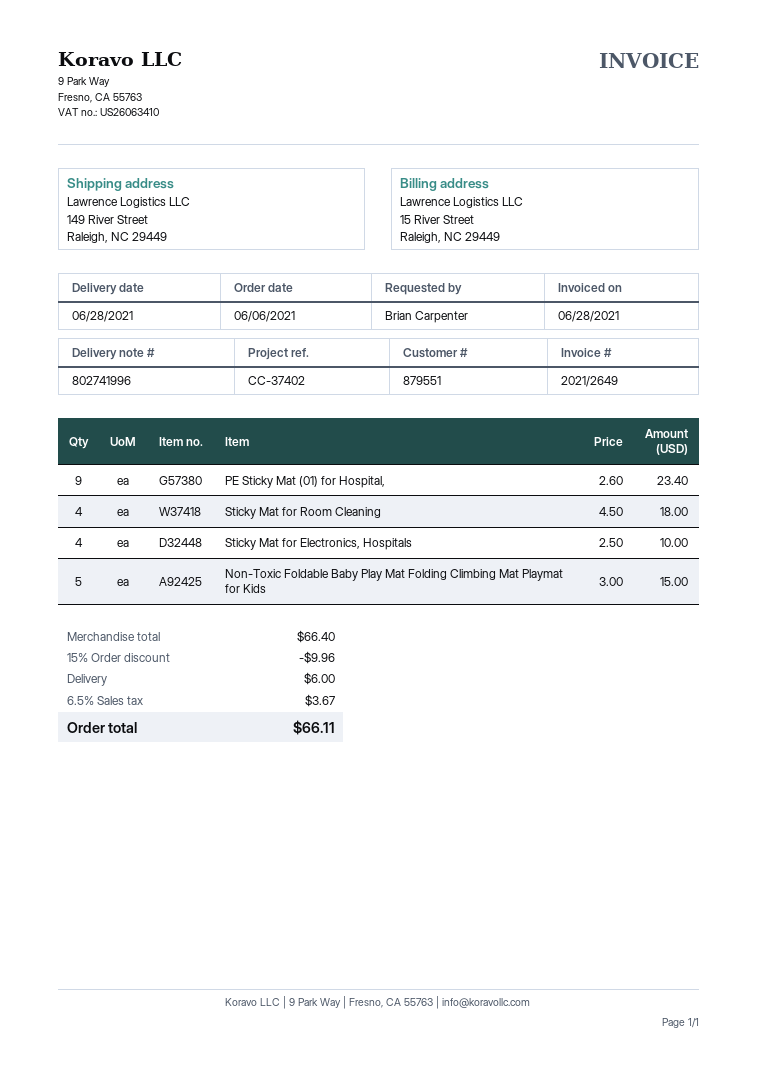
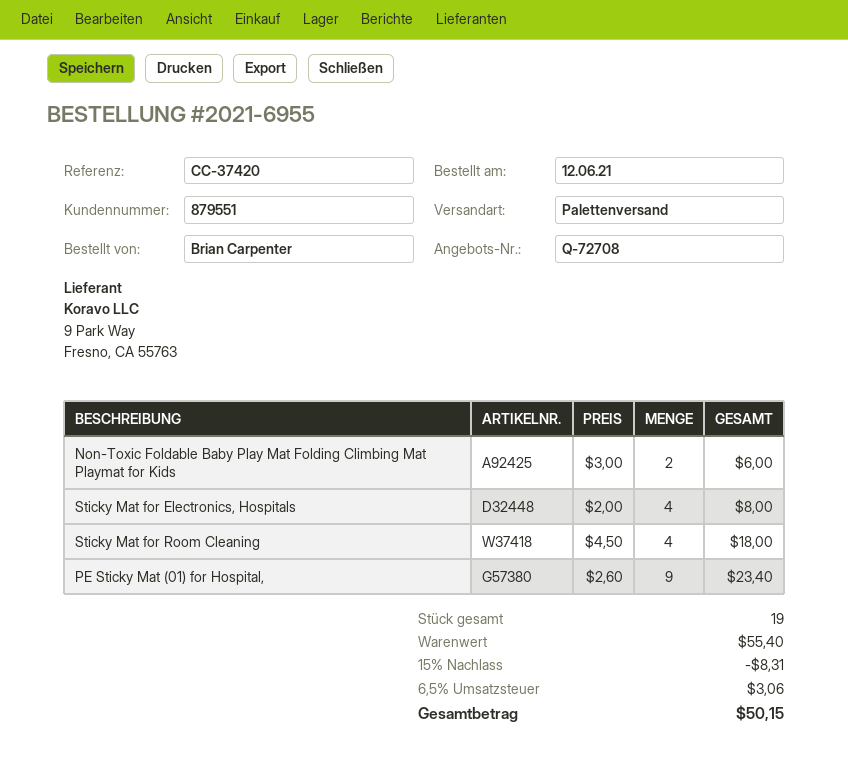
order date: 2021-06-06 -> 2021-06-12
reference: CC-37402 -> CC-37420
Sticky Mat for Electronics, Hospitals: 4 x 2.50 = 10.00 -> 4 x 2.00 = 8.00
Non-Toxic Foldable Baby Play Mat Folding Climbing Mat Playmat for Kids: 5 x 3.00 = 15.00 -> 2 x 3.00 = 6.00
subtotal: 66.40 -> 55.40
discount: 15% = 9.96 -> 15% = 8.31
shipping: 6.00 -> none
tax: 6.5% = 3.67 -> 6.5% = 3.06
total: 66.11 -> 50.15

